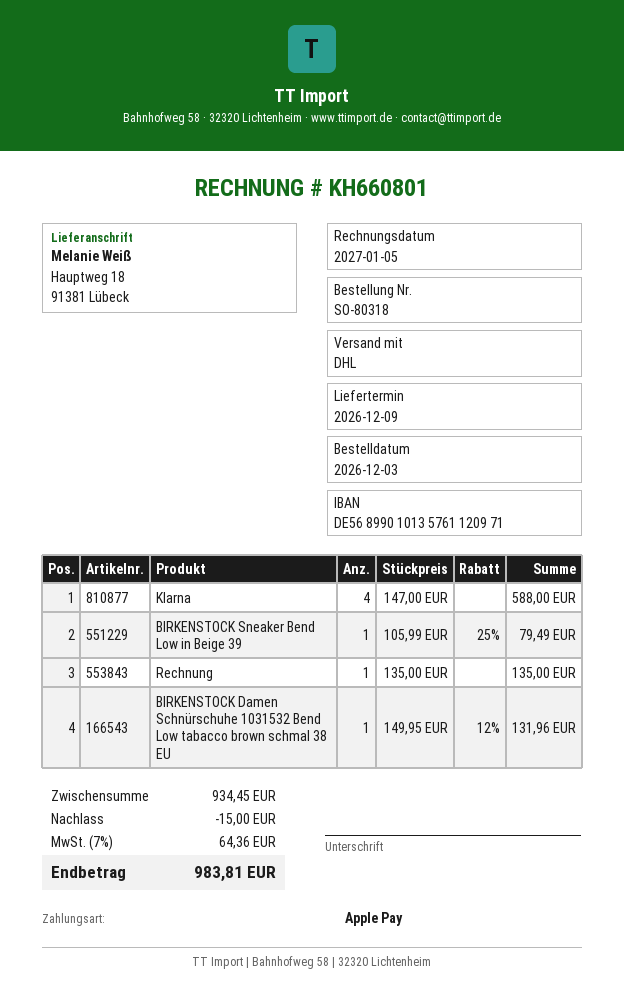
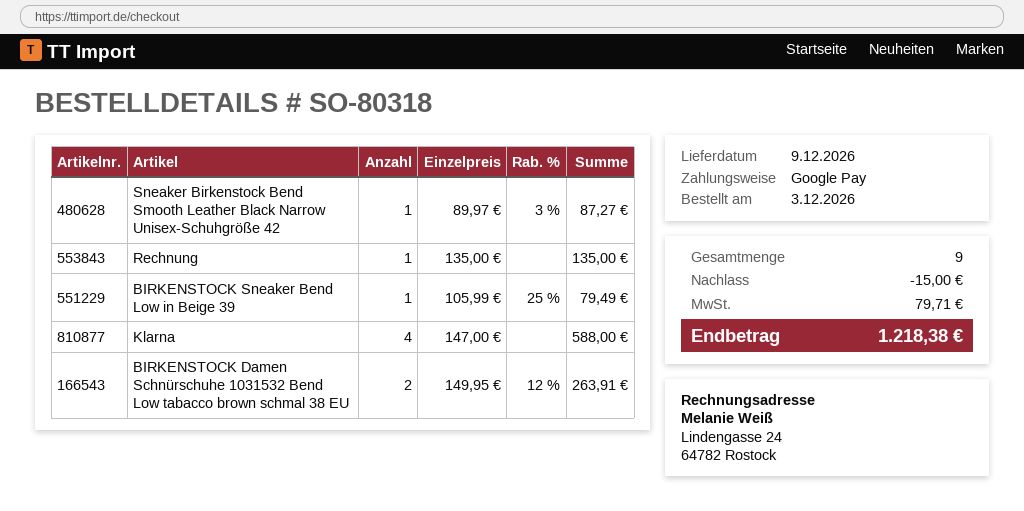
payment method: Apple Pay -> Google Pay
BIRKENSTOCK Damen Schnürschuhe 1031532 Bend Low tabacco brown schmal 38 EU: 1 x 149.95 - 12% = 131.96 -> 2 x 149.95 - 12% = 263.91
Sneaker Birkenstock Bend Smooth Leather Black Narrow Unisex-Schuhgröße 42: none -> 1 x 89.97 - 3% = 87.27
tax: 64.36 -> 79.71
total: 983.81 -> 1218.38

